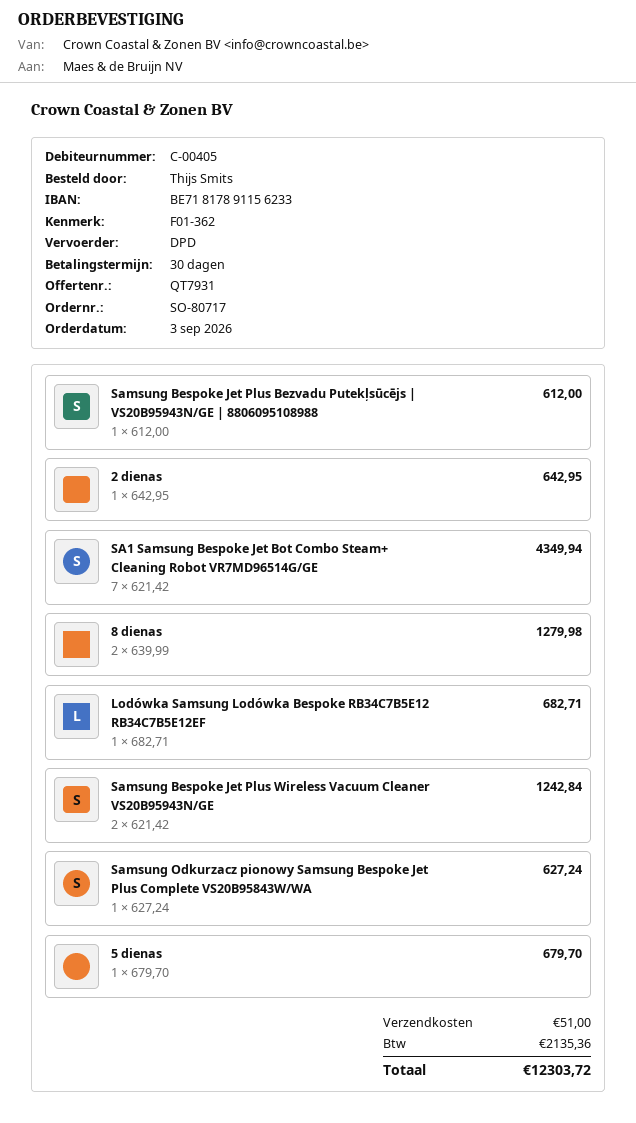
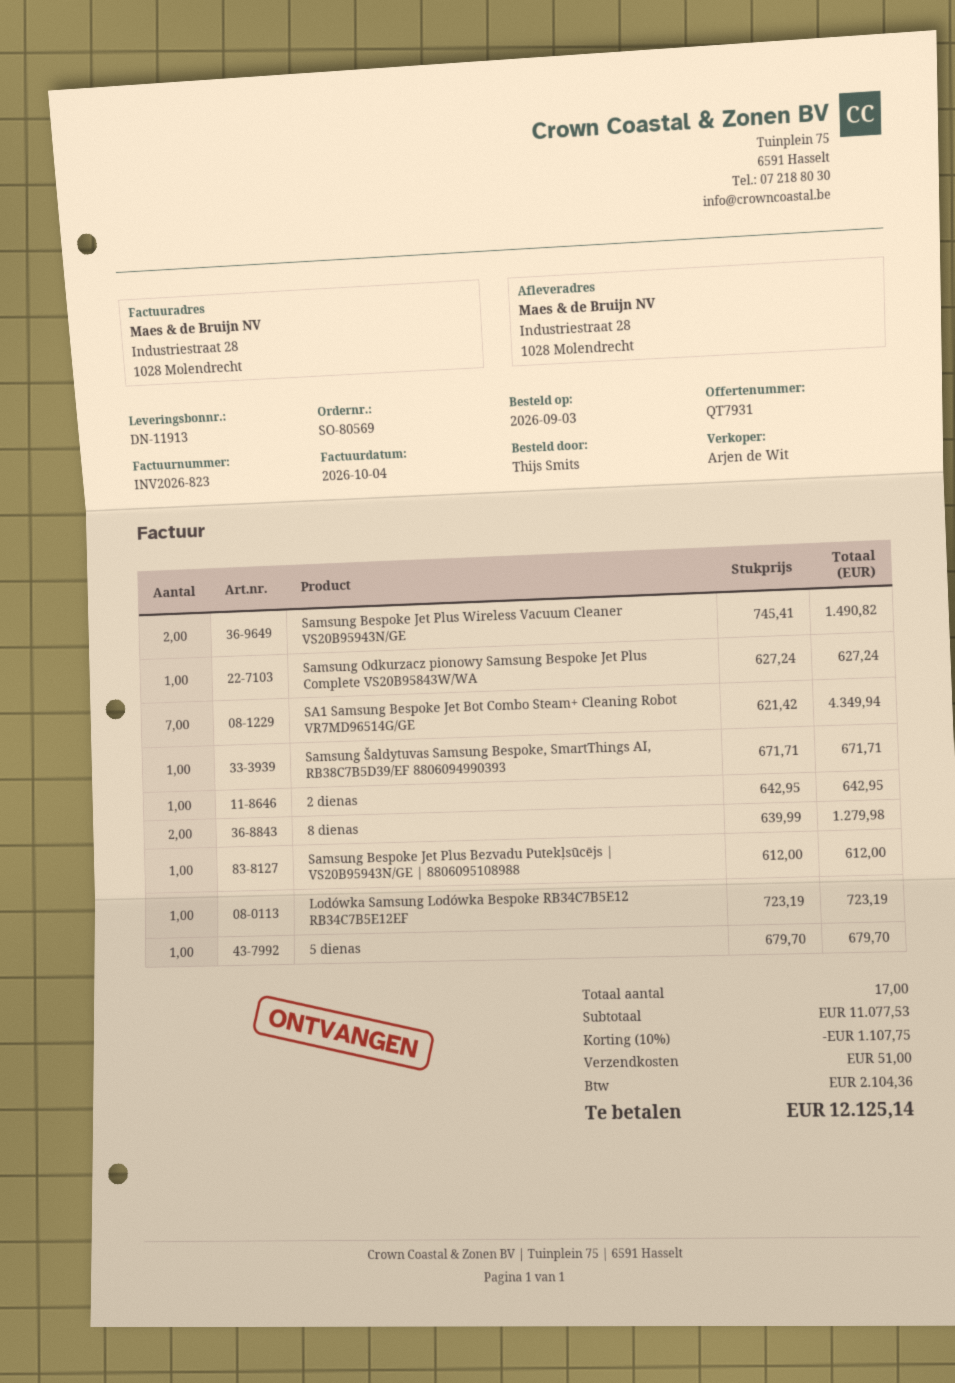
order number: SO-80717 -> SO-80569
Lodówka Samsung Lodówka Bespoke RB34C7B5E12 RB34C7B5E12EF: 1 x 682.71 = 682.71 -> 1 x 723.19 = 723.19
Samsung Bespoke Jet Plus Wireless Vacuum Cleaner VS20B95943N/GE: 2 x 621.42 = 1242.84 -> 2 x 745.41 = 1490.82
Samsung Šaldytuvas Samsung Bespoke, SmartThings AI, RB38C7B5D39/EF 8806094990393: none -> 1 x 671.71 = 671.71
discount: none -> 10% = 1107.75
tax: 2135.36 -> 2104.36
total: 12303.72 -> 12125.14

